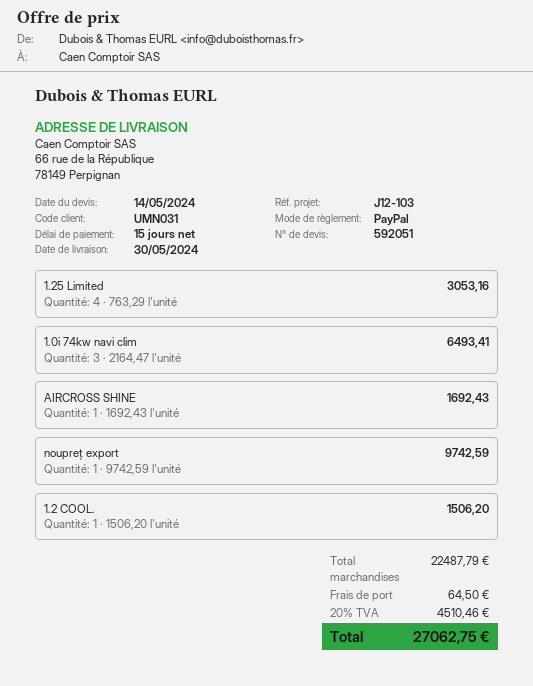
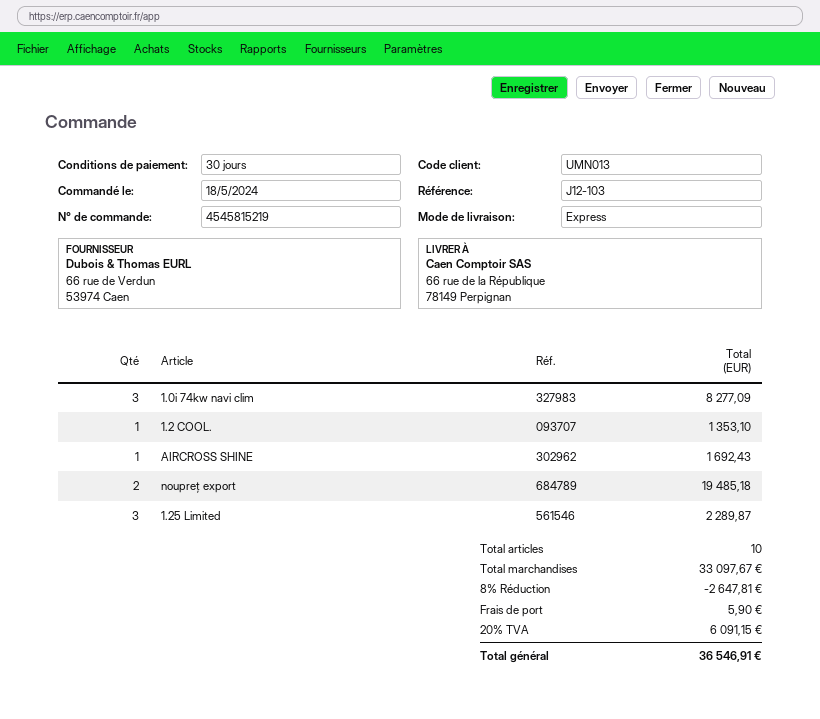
payment terms: 15 days -> 30 days
customer number: UMN031 -> UMN013
1.25 Limited: 4 for 3053.16 -> 3 for 2289.87
1.0i 74kw navi clim: 3 for 6493.41 -> 3 for 8277.09
noupreț export: 1 for 9742.59 -> 2 for 19485.18
1.2 COOL.: 1 for 1506.20 -> 1 for 1353.10
subtotal: 22487.79 -> 33097.67
discount: none -> 8% = 2647.81
shipping: 64.50 -> 5.90
tax: 20% = 4510.46 -> 20% = 6091.15
total: 27062.75 -> 36546.91

